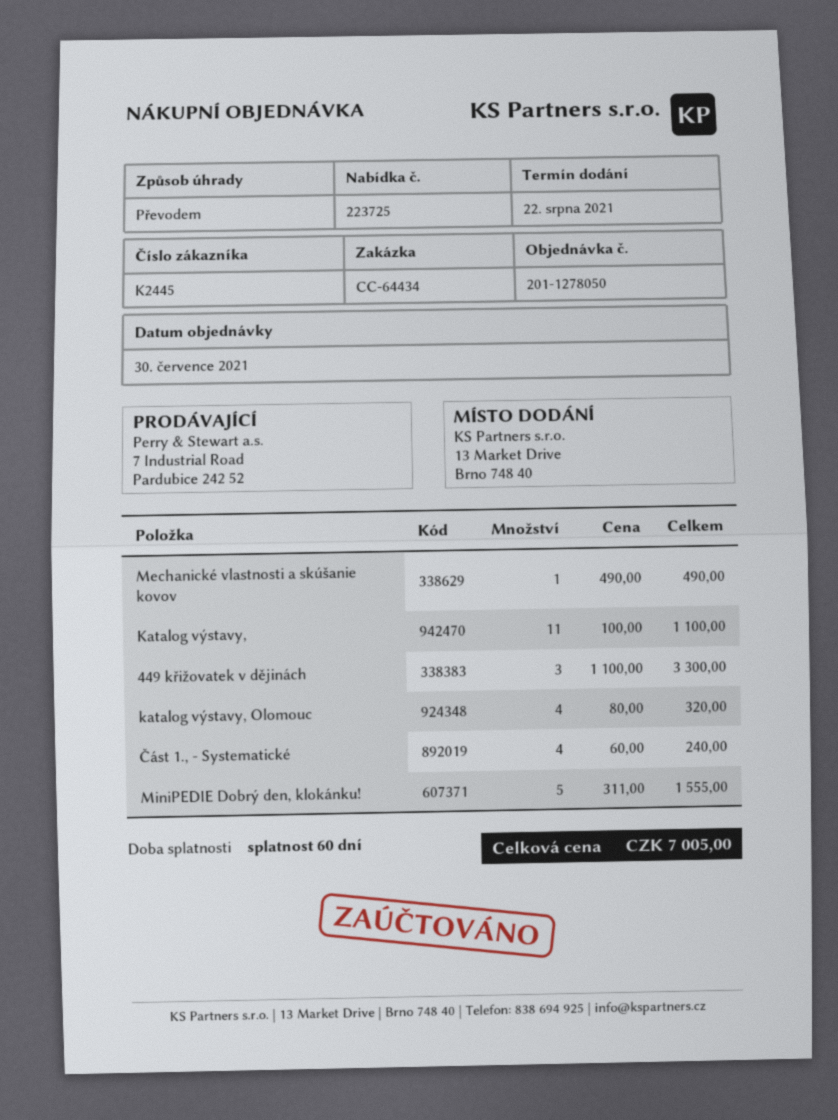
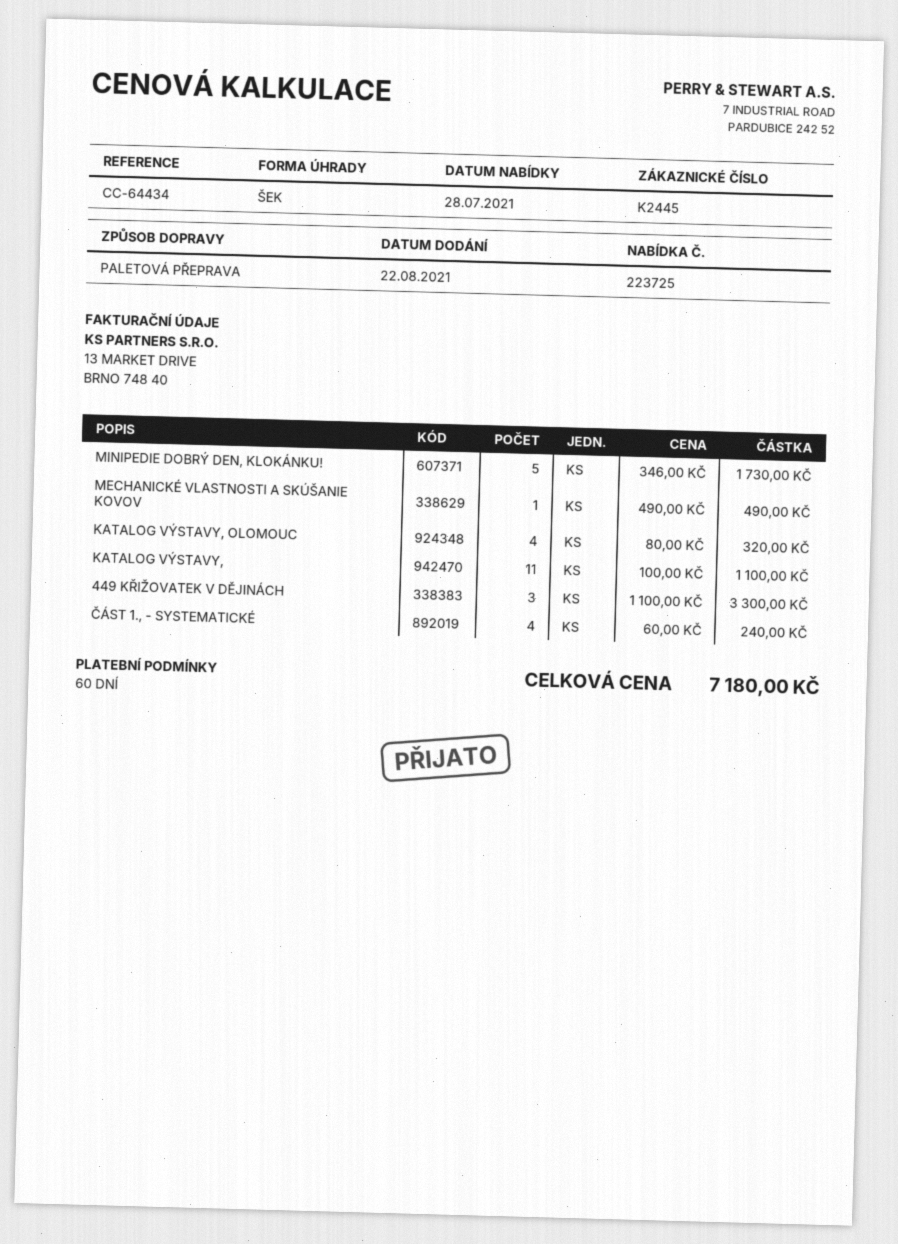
payment method: bank transfer -> cheque
MiniPEDIE Dobrý den, klokánku!: 5 x 311.00 = 1555.00 -> 5 x 346.00 = 1730.00
total: 7005.00 -> 7180.00

